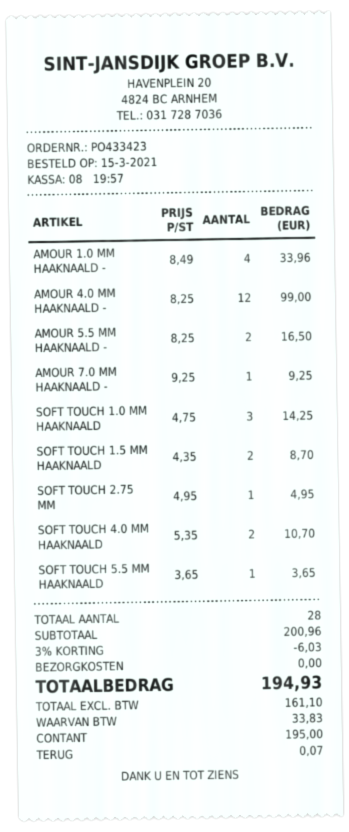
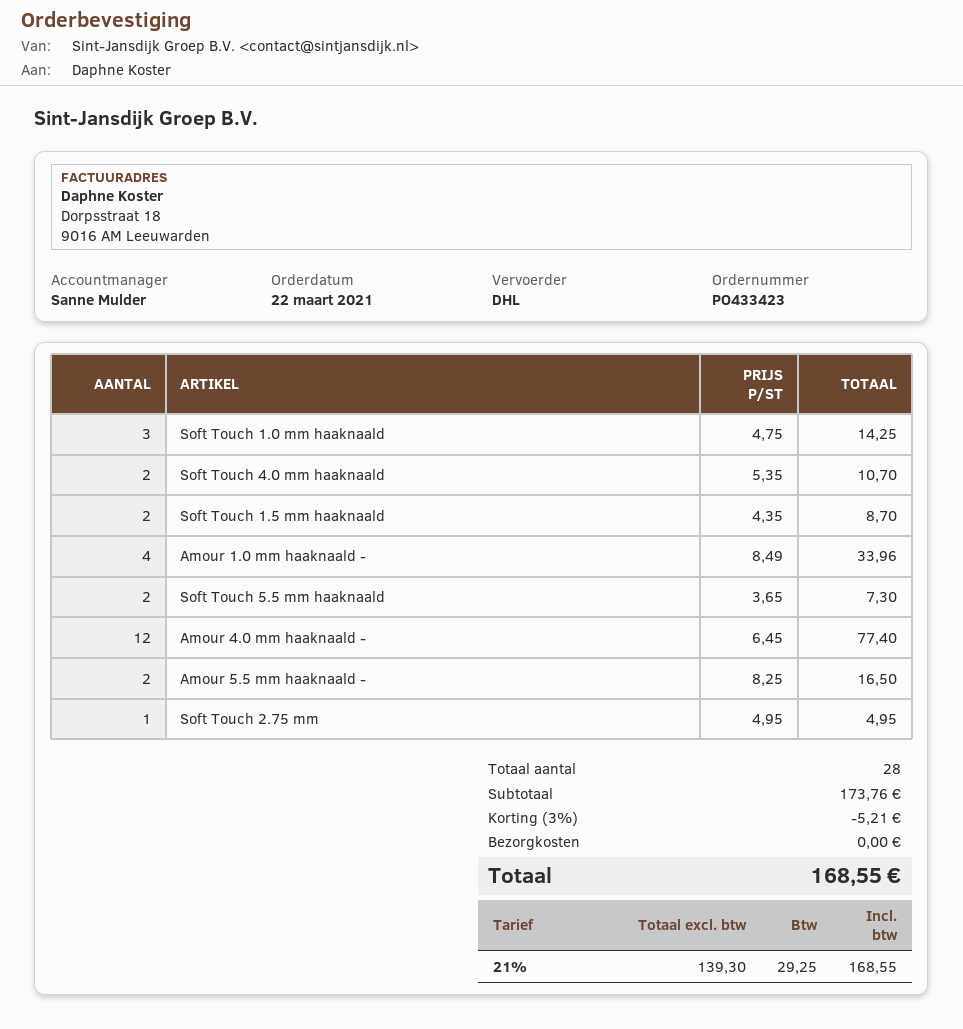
order date: 2021-03-15 -> 2021-03-22
AMOUR 4.0 MM HAAKNAALD -: 12 x 8.25 = 99.00 -> 12 x 6.45 = 77.40
AMOUR 7.0 MM HAAKNAALD -: 1 x 9.25 = 9.25 -> none
SOFT TOUCH 5.5 MM HAAKNAALD: 1 x 3.65 = 3.65 -> 2 x 3.65 = 7.30
subtotal: 200.96 -> 173.76
discount: 3% = 6.03 -> 3% = 5.21
net: 161.10 -> 139.30
tax: 33.83 -> 29.25
total: 194.93 -> 168.55

